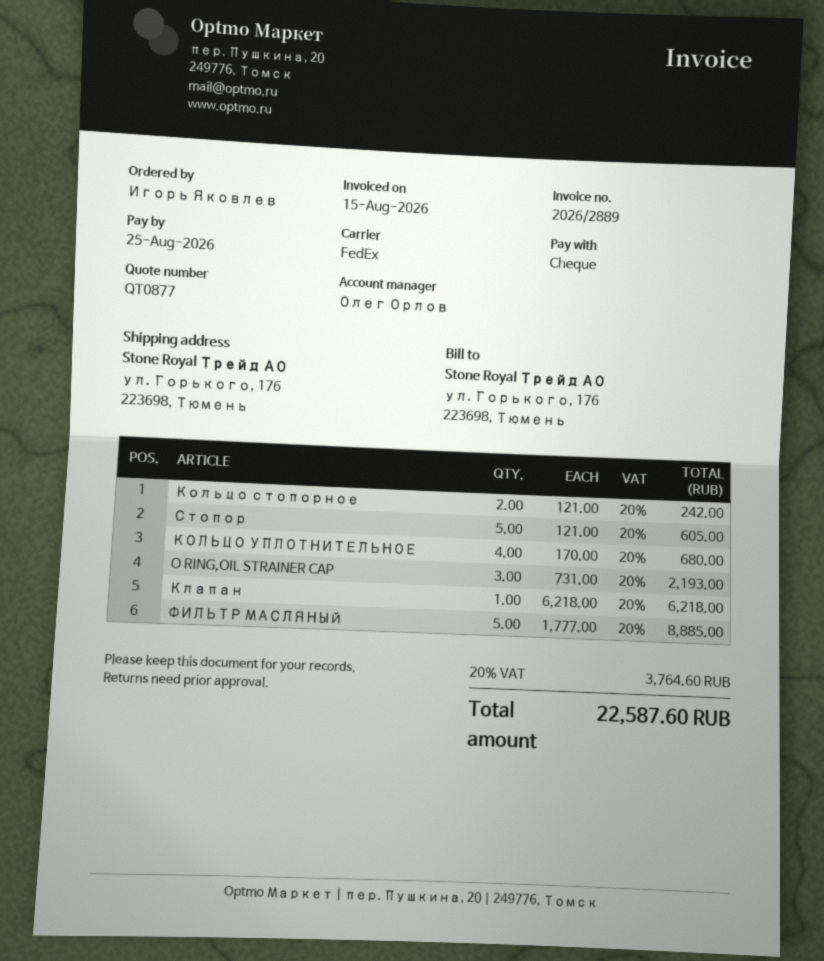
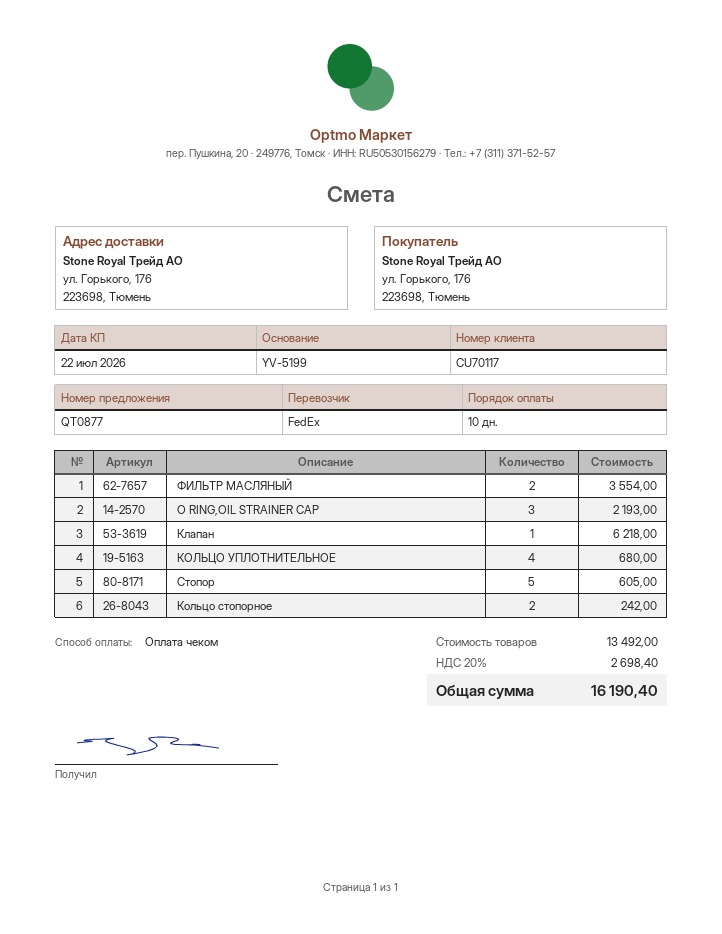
ФИЛЬТР МАСЛЯНЫЙ: 5 for 8885.00 -> 2 for 3554.00
tax: 20% = 3764.60 -> 20% = 2698.40
total: 22587.60 -> 16190.40

